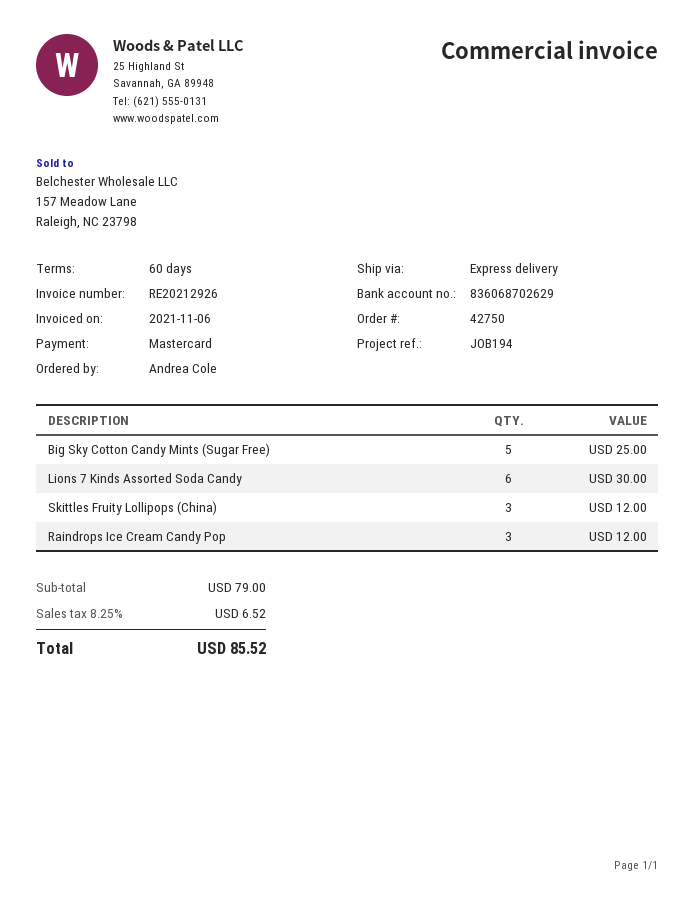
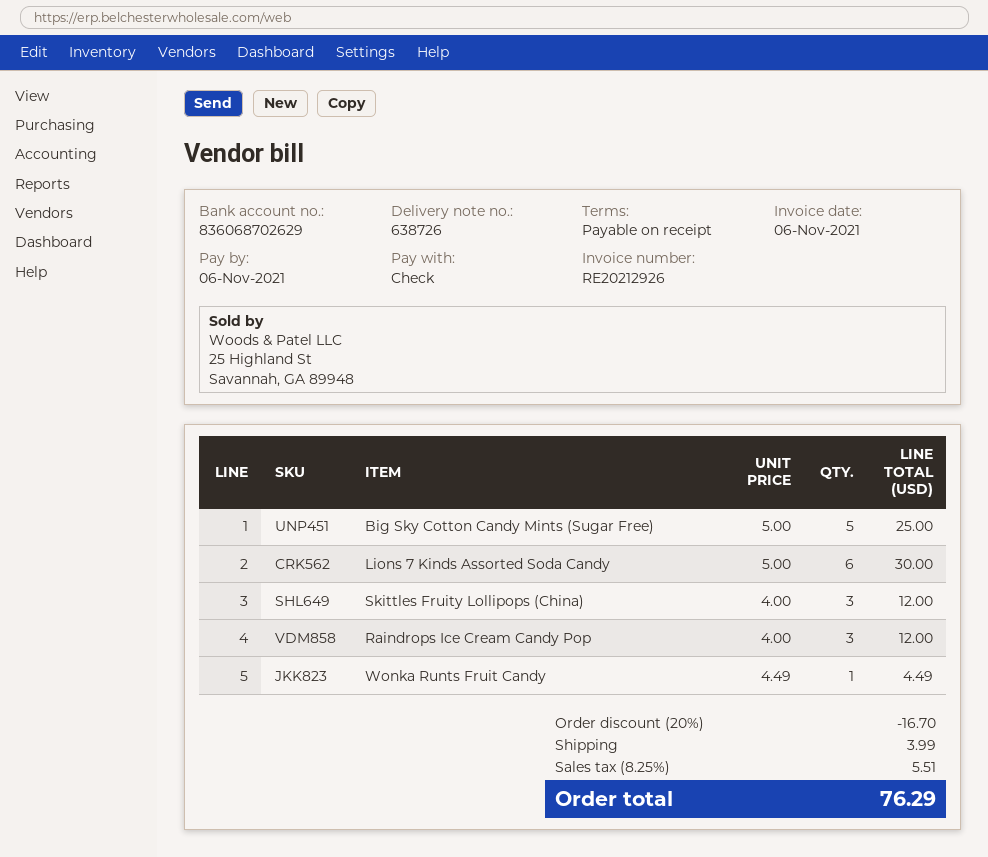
payment terms: 60 days -> on receipt
payment method: Mastercard -> cheque
Wonka Runts Fruit Candy: none -> 1 for 4.49
discount: none -> 20% = 16.70
shipping: none -> 3.99
tax: 8.25% = 6.52 -> 8.25% = 5.51
total: 85.52 -> 76.29

